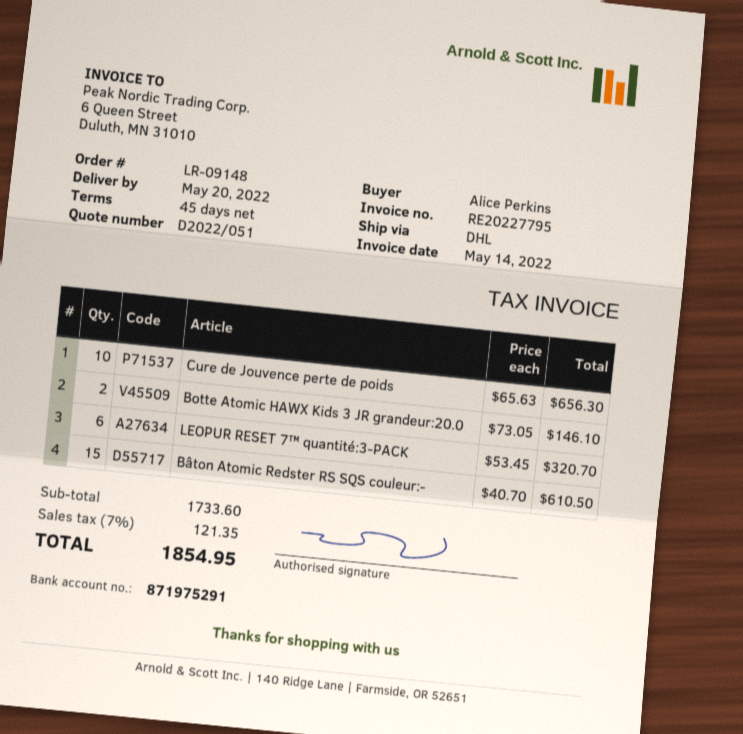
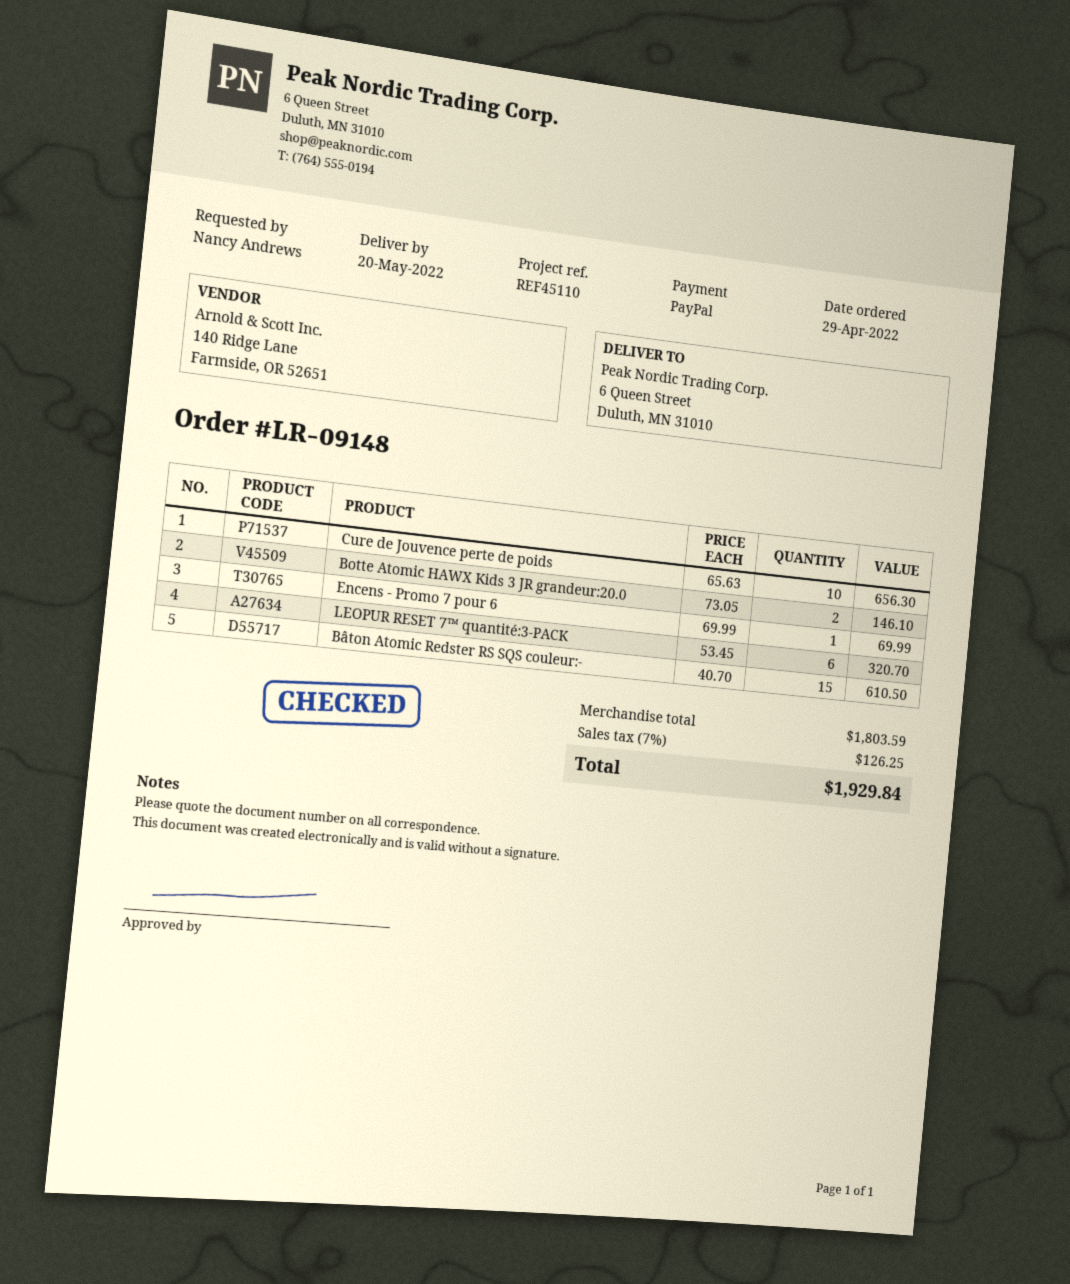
ordered by: Alice Perkins -> Nancy Andrews
Encens - Promo 7 pour 6: none -> 1 x 69.99 = 69.99
subtotal: 1733.60 -> 1803.59
tax: 7% = 121.35 -> 7% = 126.25
total: 1854.95 -> 1929.84

